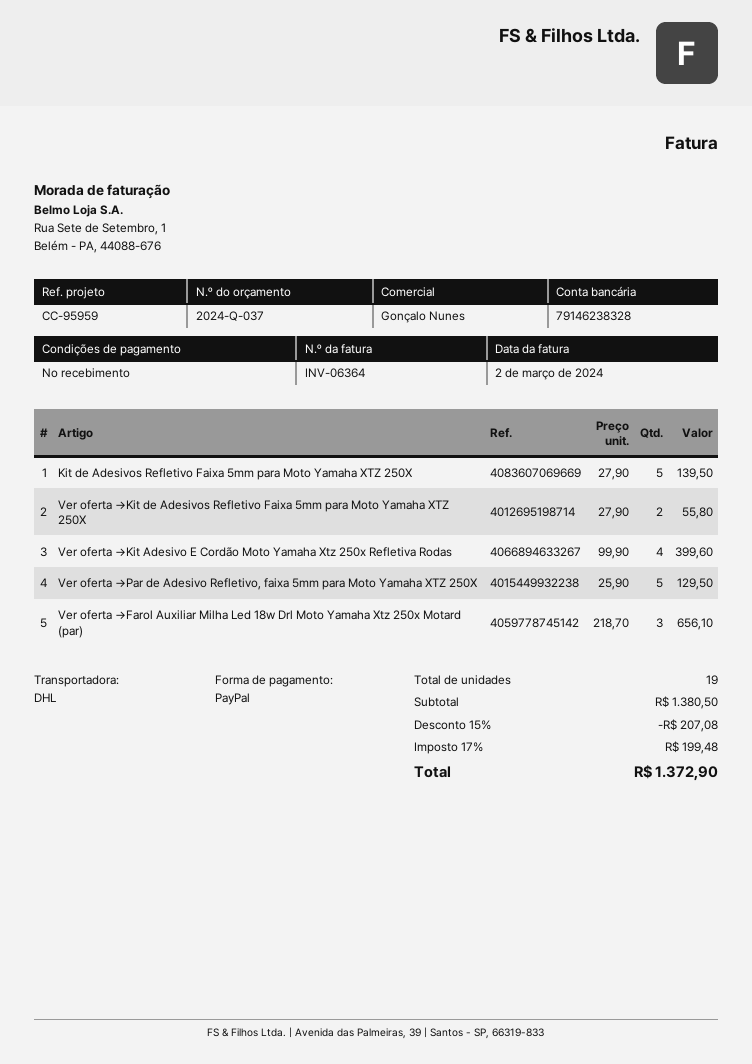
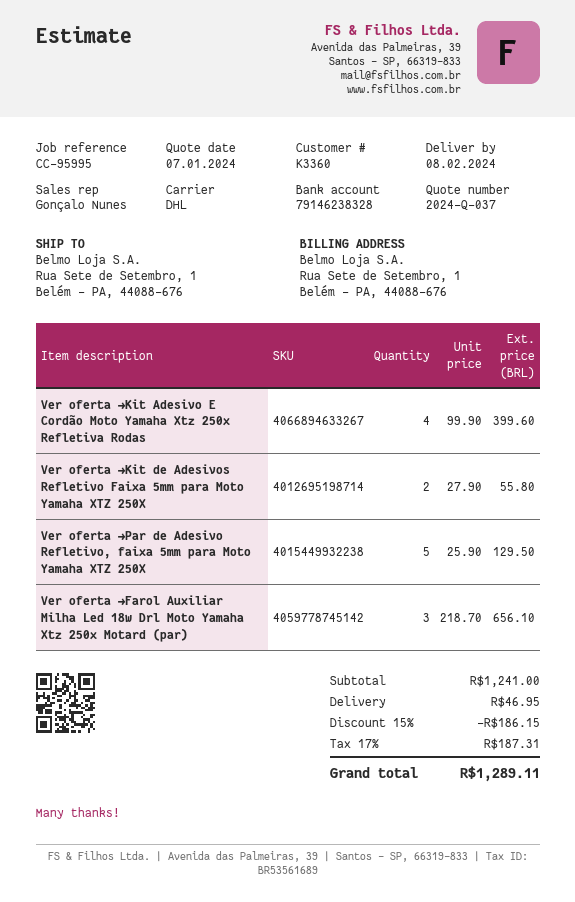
reference: CC-95959 -> CC-95995
Kit de Adesivos Refletivo Faixa 5mm para Moto Yamaha XTZ 250X: 5 x 27.90 = 139.50 -> none
subtotal: 1380.50 -> 1241.00
discount: 15% = 207.08 -> 15% = 186.15
shipping: none -> 46.95
tax: 17% = 199.48 -> 17% = 187.31
total: 1372.90 -> 1289.11

